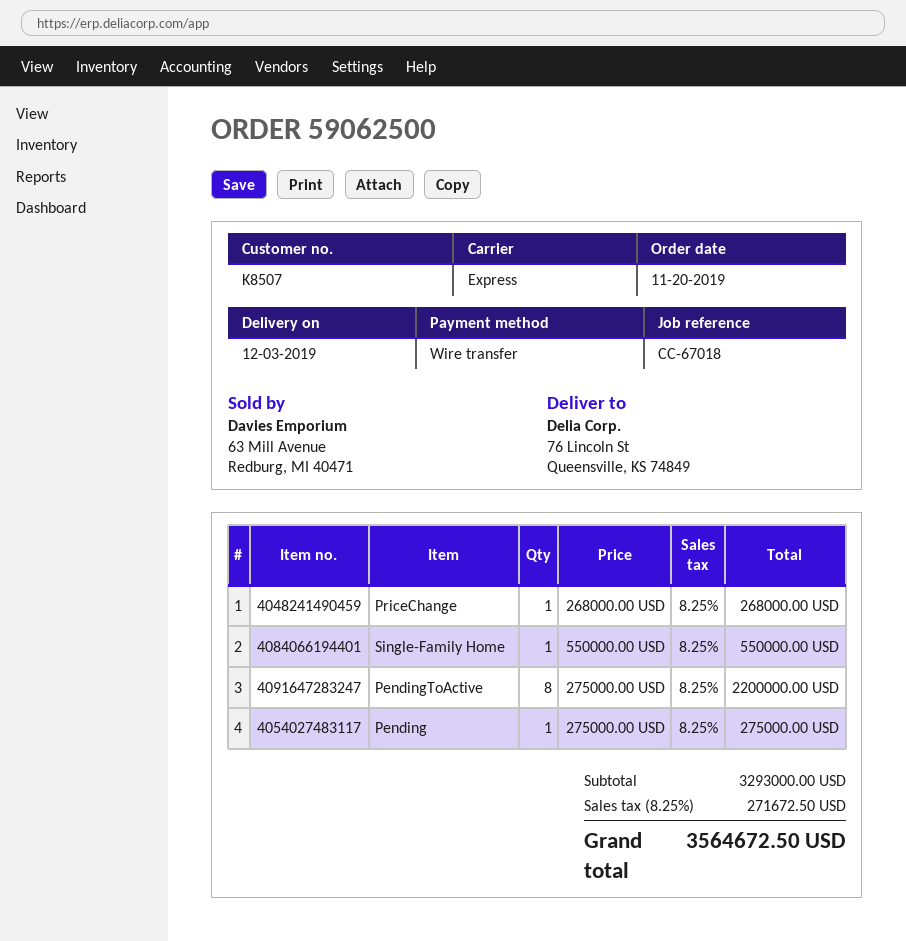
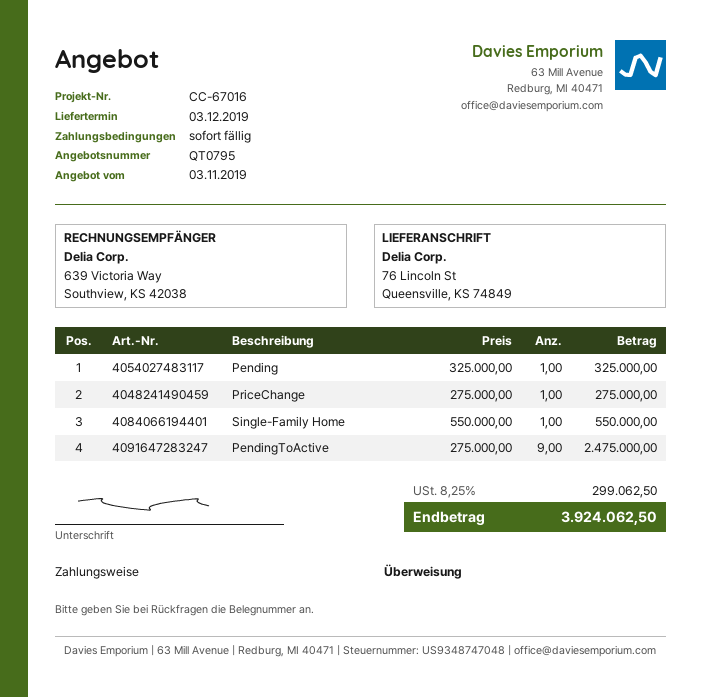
reference: CC-67018 -> CC-67016
PriceChange: 1 x 268000.00 = 268000.00 -> 1 x 275000.00 = 275000.00
PendingToActive: 8 x 275000.00 = 2200000.00 -> 9 x 275000.00 = 2475000.00
Pending: 1 x 275000.00 = 275000.00 -> 1 x 325000.00 = 325000.00
tax: 8.25% = 271672.50 -> 8.25% = 299062.50
total: 3564672.50 -> 3924062.50

